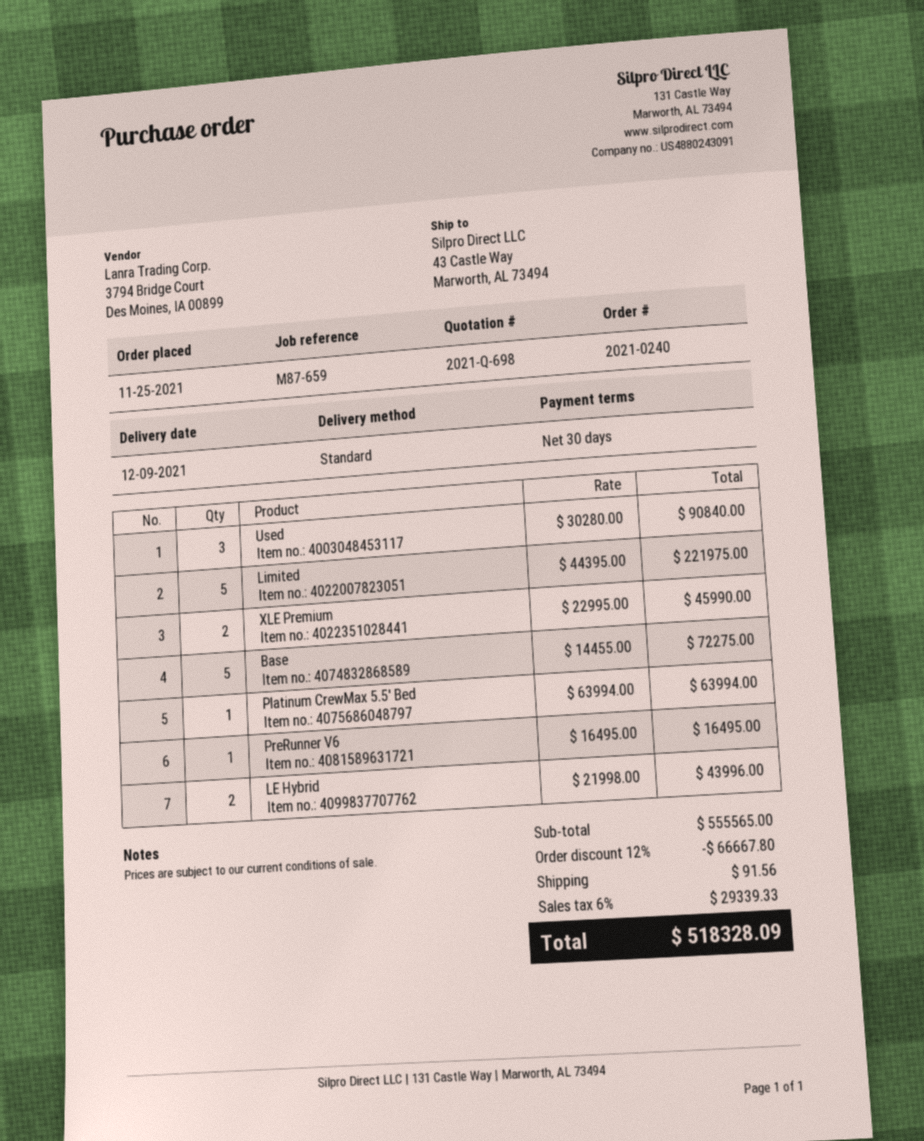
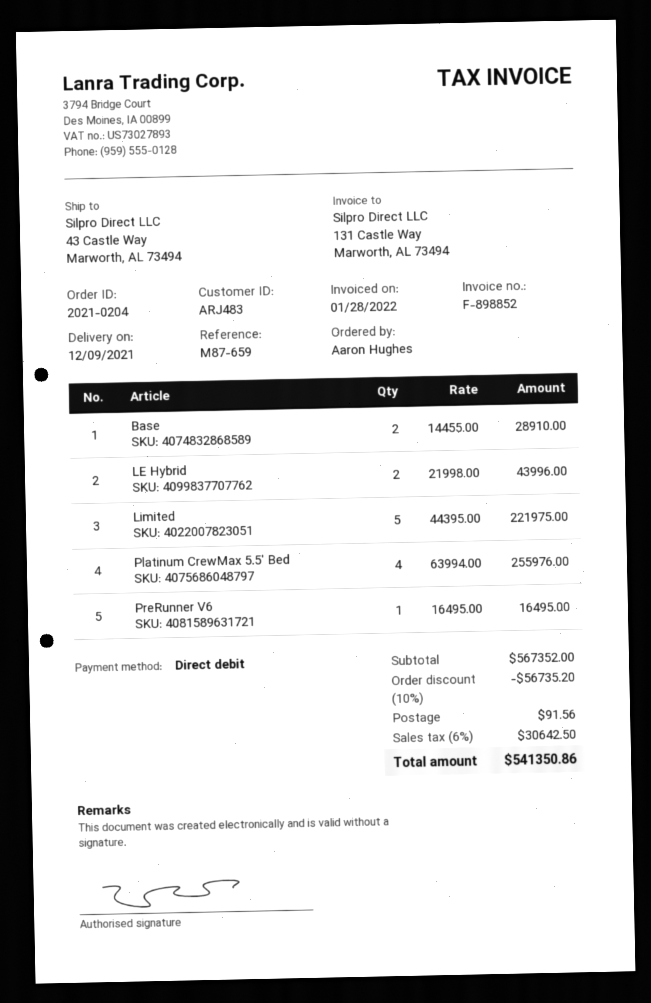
order number: 2021-0240 -> 2021-0204
Used: 3 x 30280.00 = 90840.00 -> none
XLE Premium: 2 x 22995.00 = 45990.00 -> none
Base: 5 x 14455.00 = 72275.00 -> 2 x 14455.00 = 28910.00
Platinum CrewMax 5.5' Bed: 1 x 63994.00 = 63994.00 -> 4 x 63994.00 = 255976.00
subtotal: 555565.00 -> 567352.00
discount: 12% = 66667.80 -> 10% = 56735.20
tax: 6% = 29339.33 -> 6% = 30642.50
total: 518328.09 -> 541350.86

